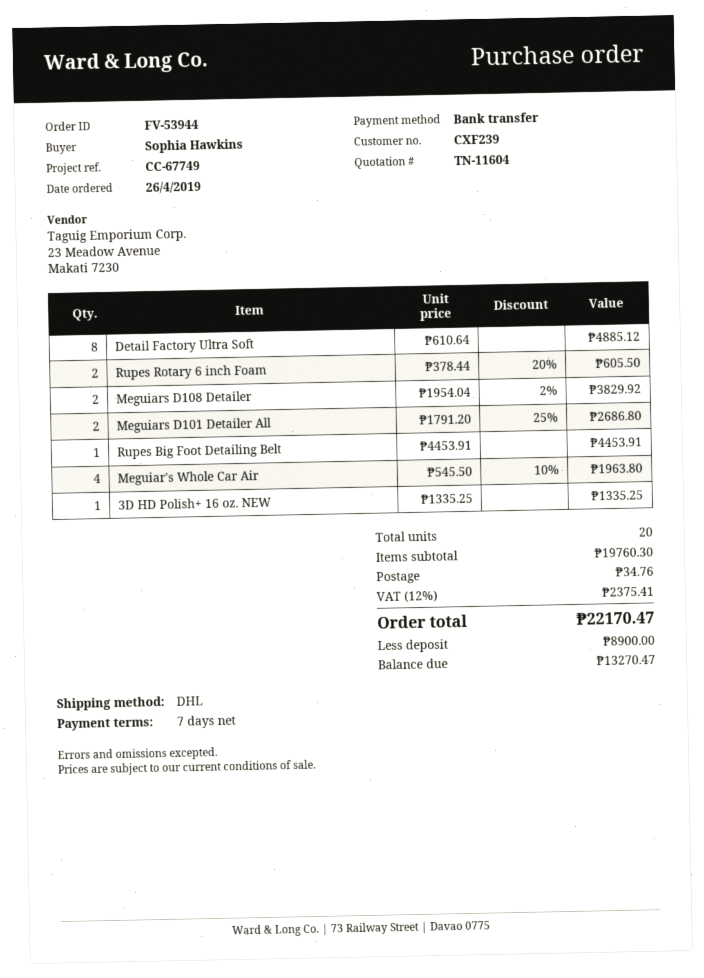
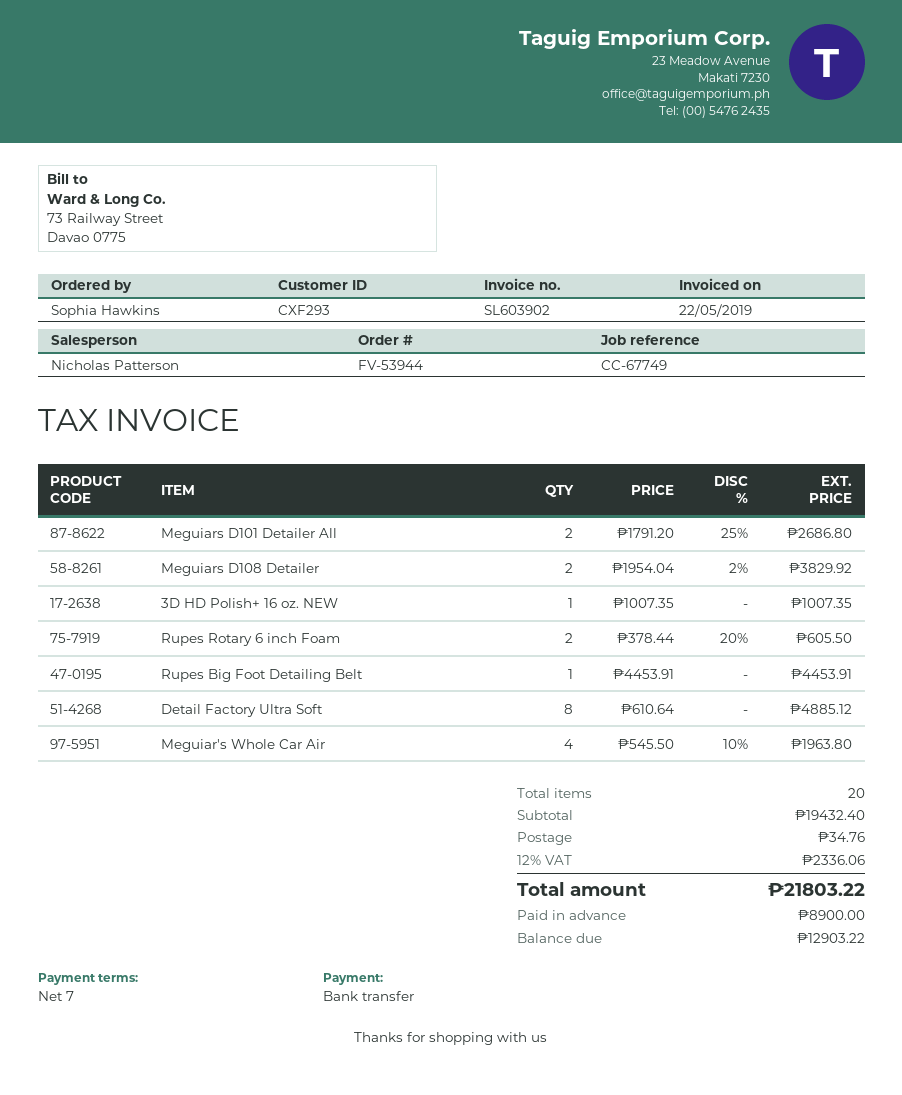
customer number: CXF239 -> CXF293
3D HD Polish+ 16 oz. NEW: 1 x 1335.25 = 1335.25 -> 1 x 1007.35 = 1007.35
subtotal: 19760.30 -> 19432.40
tax: 12% = 2375.41 -> 12% = 2336.06
total: 22170.47 -> 21803.22
balance: 13270.47 -> 12903.22

